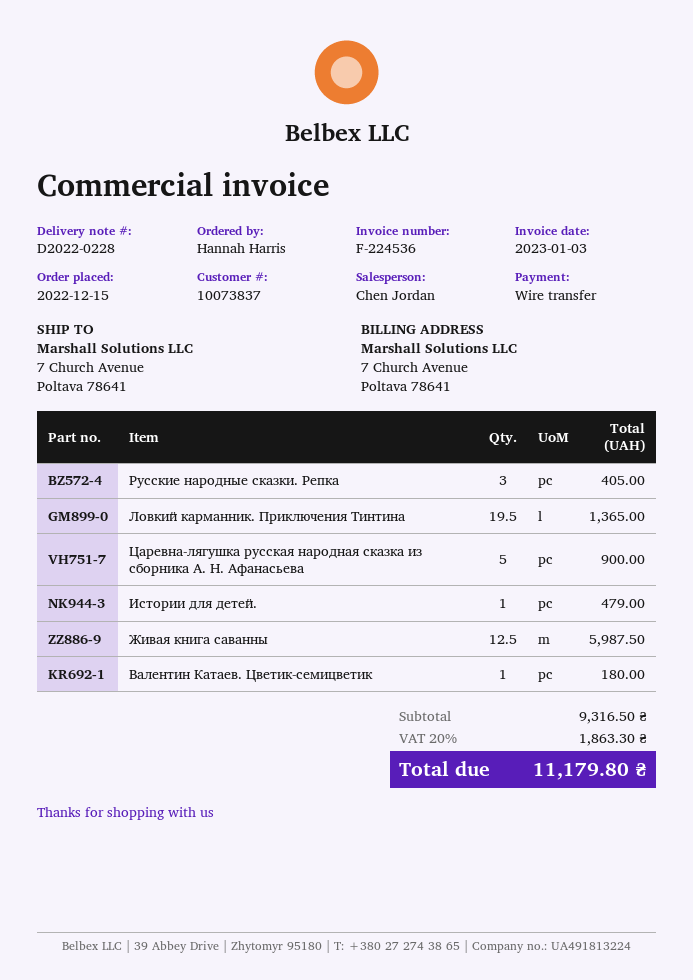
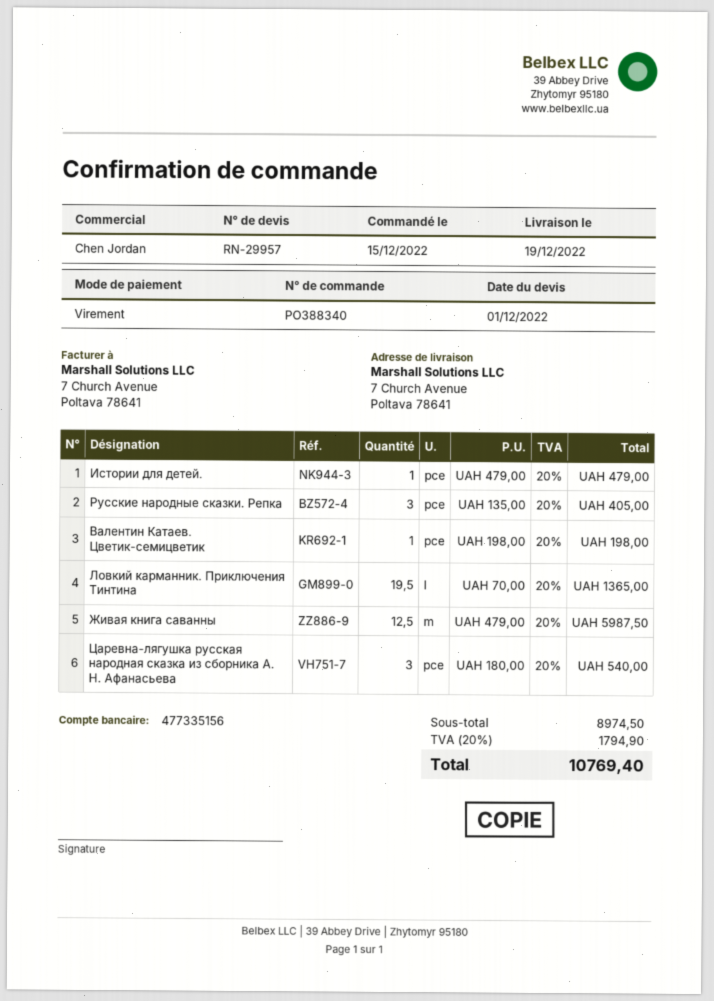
Царевна-лягушка русская народная сказка из сборника А. Н. Афанасьева: 5 for 900.00 -> 3 for 540.00
Валентин Катаев. Цветик-семицветик: 1 for 180.00 -> 1 for 198.00
subtotal: 9316.50 -> 8974.50
tax: 20% = 1863.30 -> 20% = 1794.90
total: 11179.80 -> 10769.40

